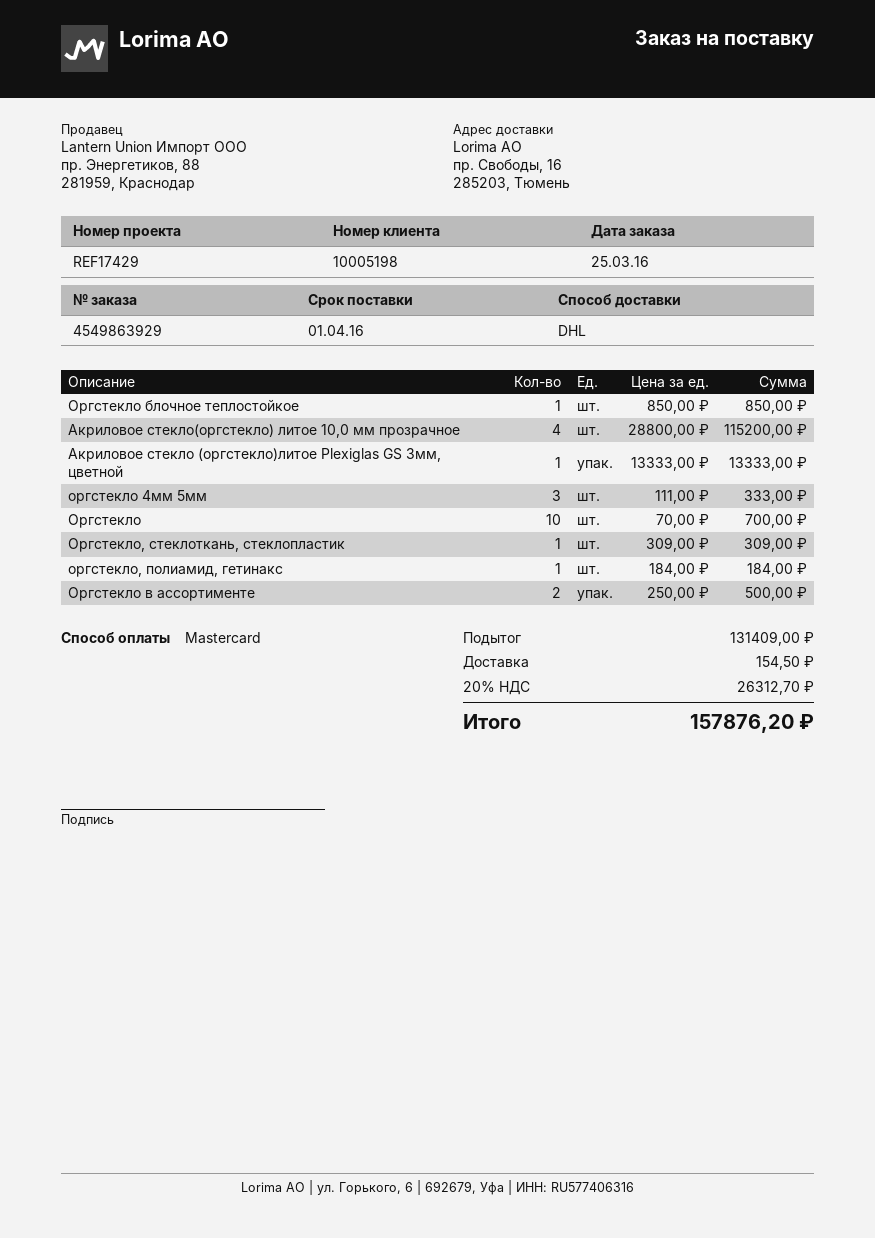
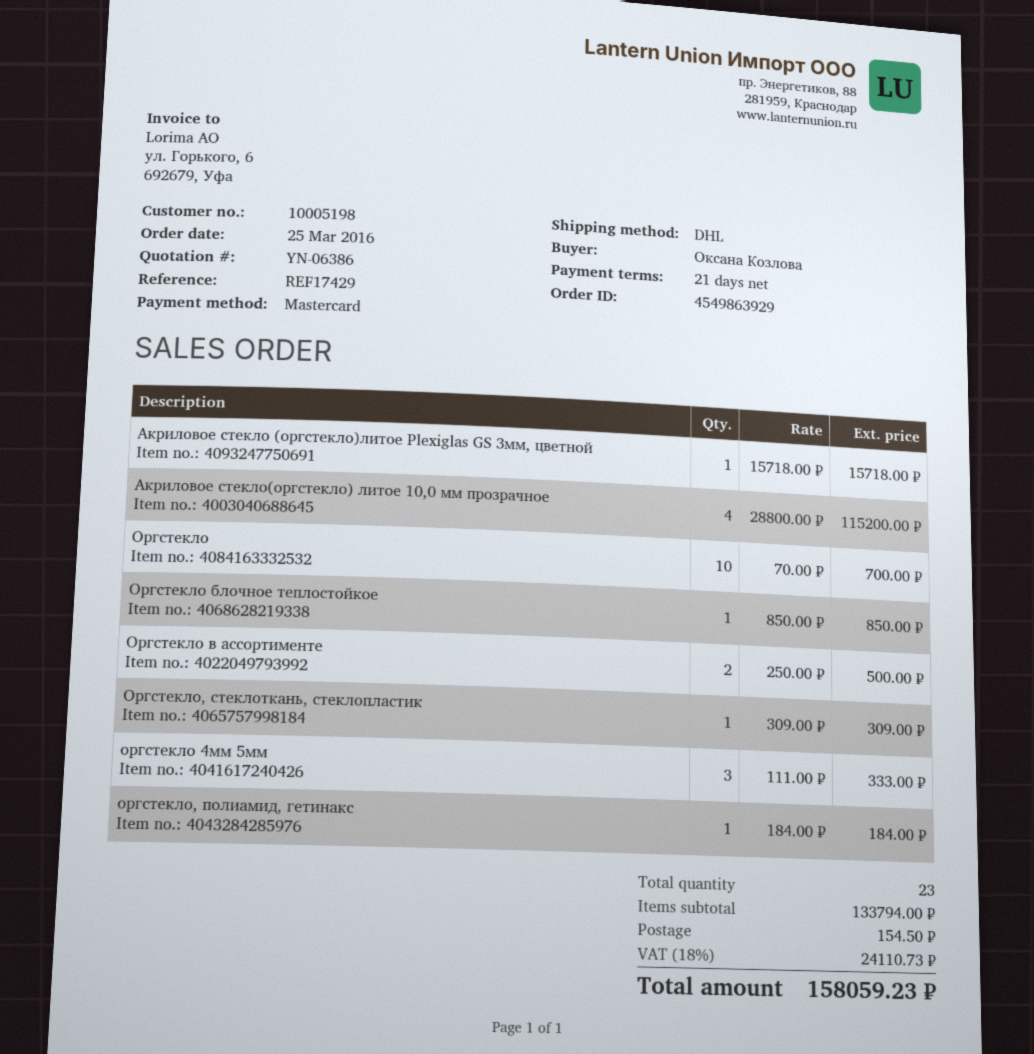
Акриловое стекло (оргстекло)литое Plexiglas GS 3мм, цветной: 1 x 13333.00 = 13333.00 -> 1 x 15718.00 = 15718.00
subtotal: 131409.00 -> 133794.00
tax: 20% = 26312.70 -> 18% = 24110.73
total: 157876.20 -> 158059.23

